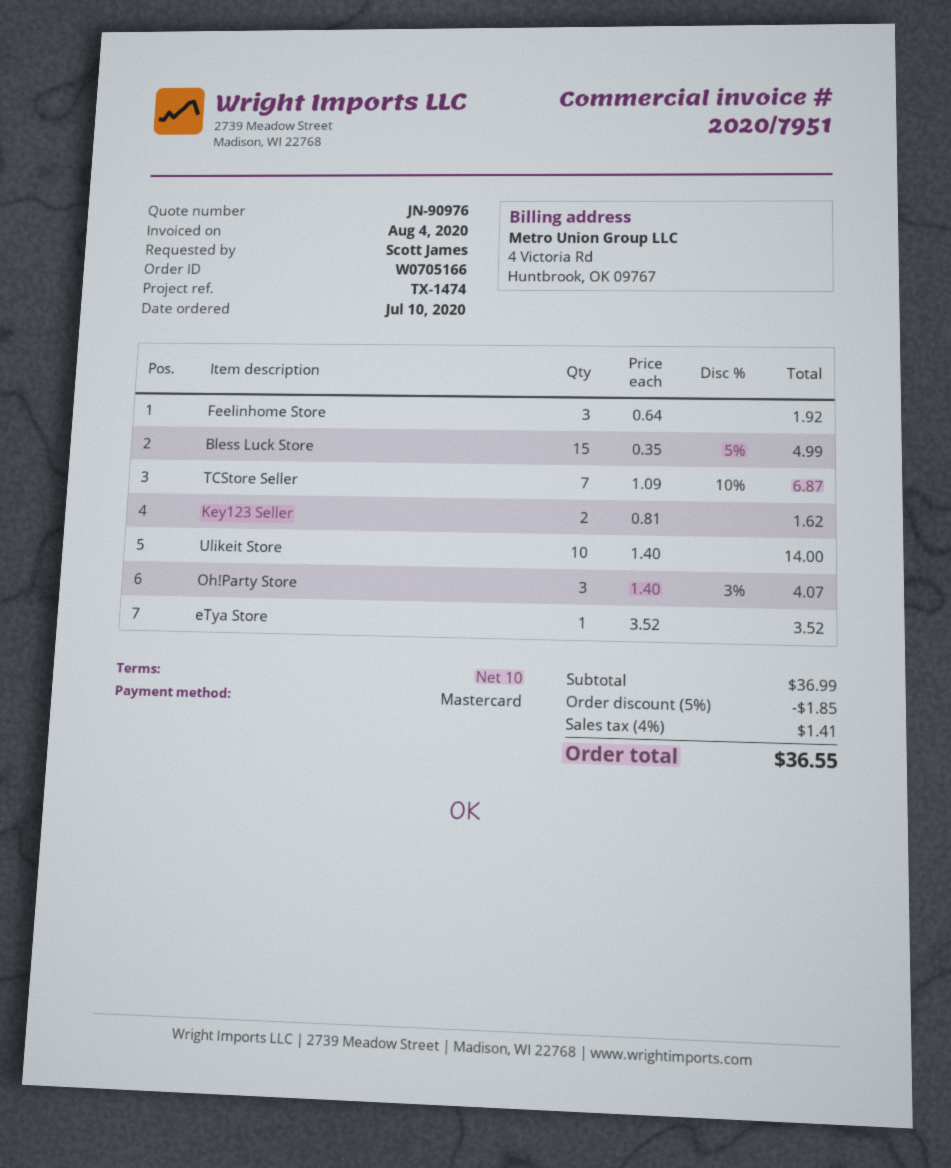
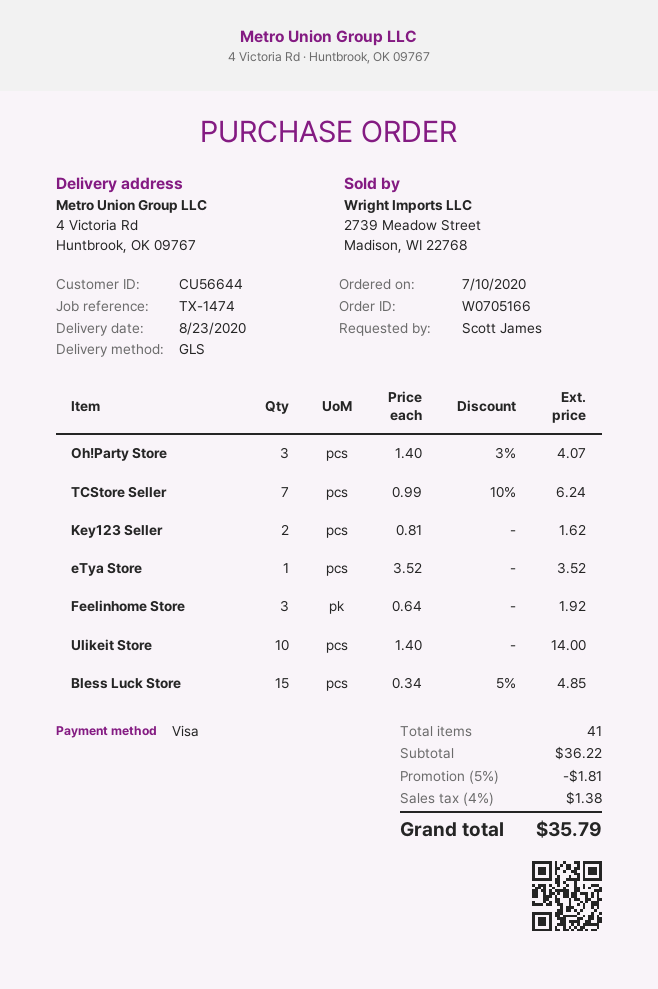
payment method: Mastercard -> Visa
Bless Luck Store: 15 x 0.35 - 5% = 4.99 -> 15 x 0.34 - 5% = 4.85
TCStore Seller: 7 x 1.09 - 10% = 6.87 -> 7 x 0.99 - 10% = 6.24
subtotal: 36.99 -> 36.22
discount: 5% = 1.85 -> 5% = 1.81
tax: 4% = 1.41 -> 4% = 1.38
total: 36.55 -> 35.79

